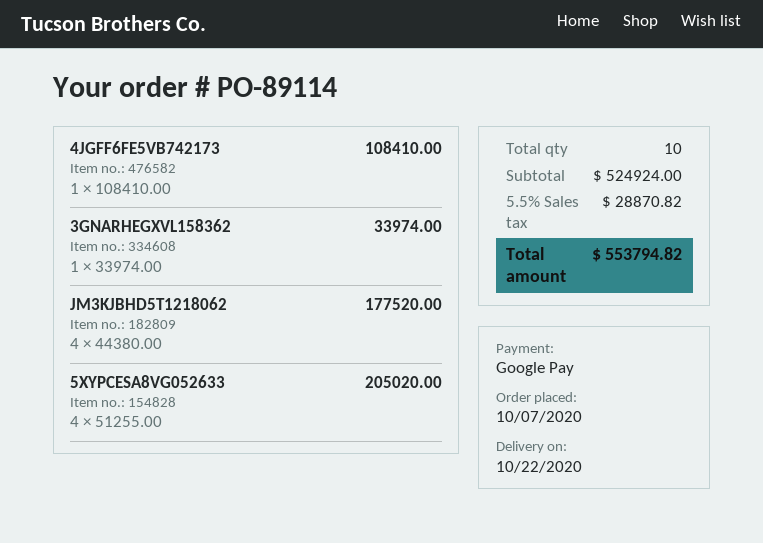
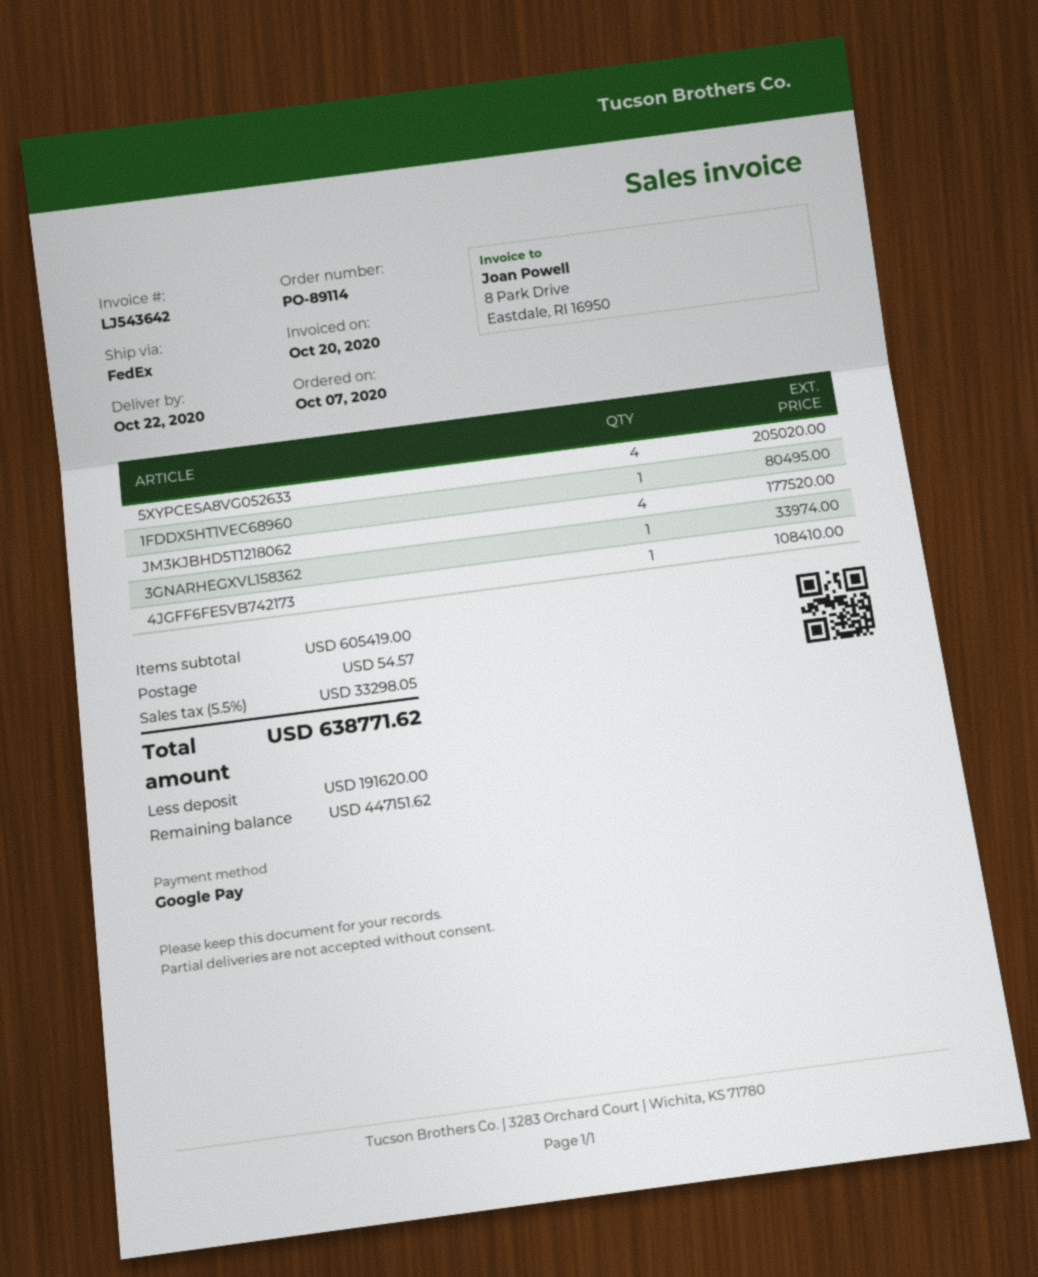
1FDDX5HT1VEC68960: none -> 1 for 80495.00
subtotal: 524924.00 -> 605419.00
shipping: none -> 54.57
tax: 5.5% = 28870.82 -> 5.5% = 33298.05
total: 553794.82 -> 638771.62

